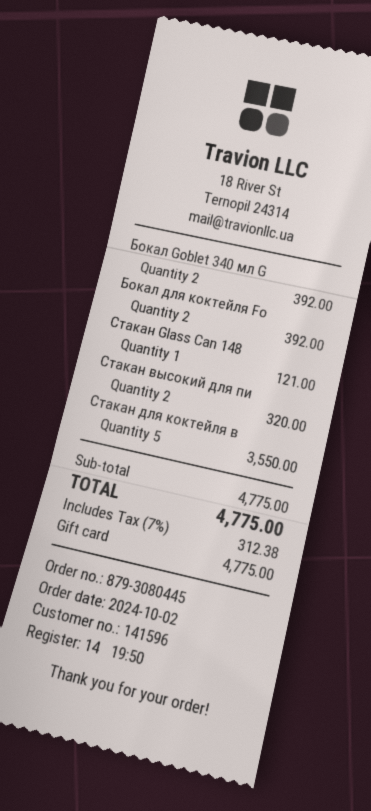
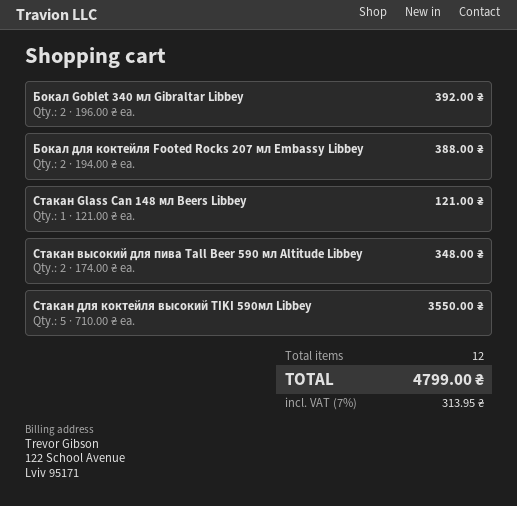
Бокал для коктейля Fo: 2 for 392.00 -> 2 for 388.00
Стакан высокий для пи: 2 for 320.00 -> 2 for 348.00
tax: 7% = 312.38 -> 7% = 313.95
total: 4775.00 -> 4799.00

